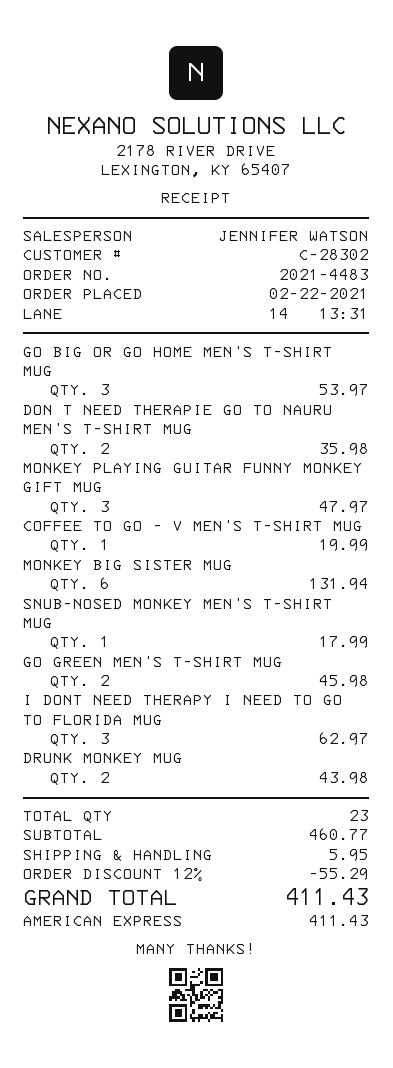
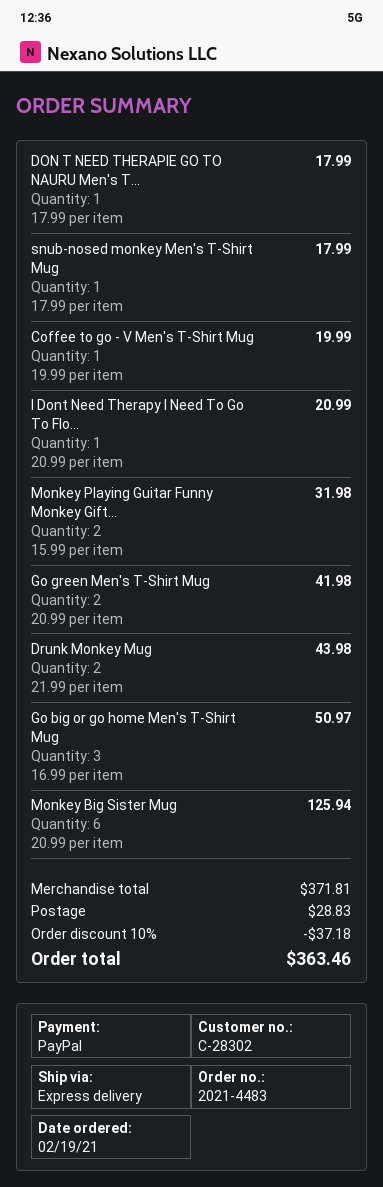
order date: 2021-02-22 -> 2021-02-19
payment method: American Express -> PayPal
GO BIG OR GO HOME MEN'S T-SHIRT MUG: 3 for 53.97 -> 3 for 50.97
DON T NEED THERAPIE GO TO NAURU MEN'S T-SHIRT MUG: 2 for 35.98 -> 1 for 17.99
MONKEY PLAYING GUITAR FUNNY MONKEY GIFT MUG: 3 for 47.97 -> 2 for 31.98
MONKEY BIG SISTER MUG: 6 for 131.94 -> 6 for 125.94
GO GREEN MEN'S T-SHIRT MUG: 2 for 45.98 -> 2 for 41.98
I DONT NEED THERAPY I NEED TO GO TO FLORIDA MUG: 3 for 62.97 -> 1 for 20.99
subtotal: 460.77 -> 371.81
discount: 12% = 55.29 -> 10% = 37.18
shipping: 5.95 -> 28.83
total: 411.43 -> 363.46

